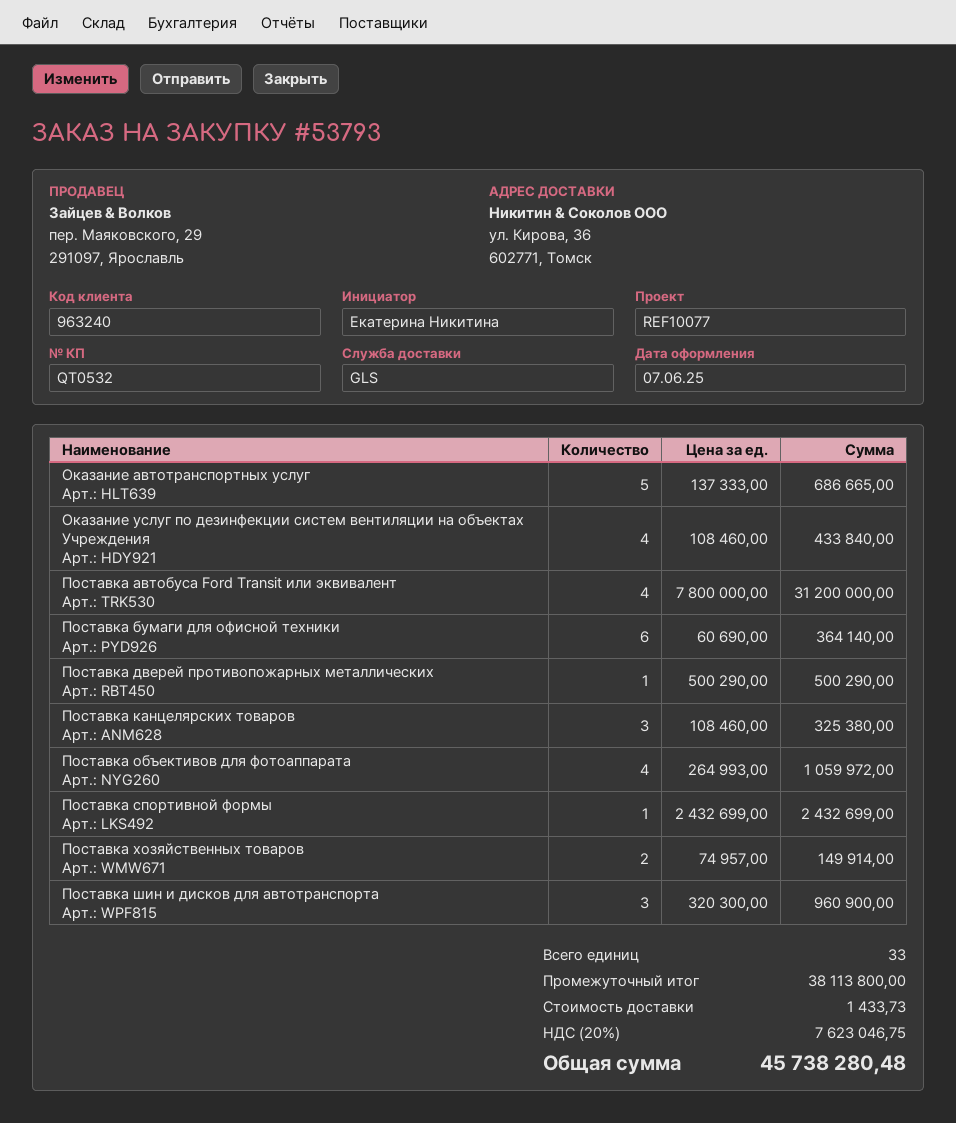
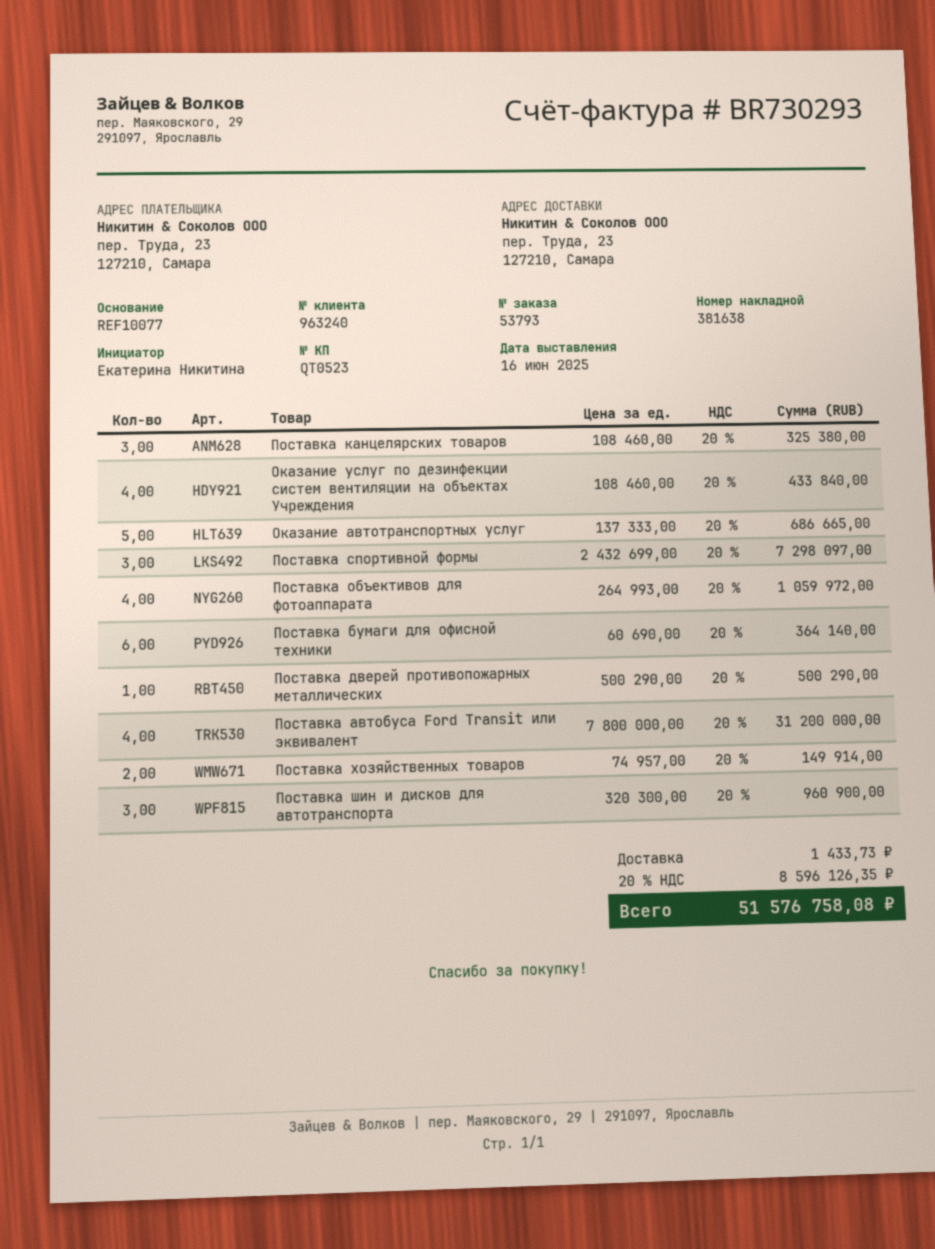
quote number: QT0532 -> QT0523
ship to: ул. Кирова, 36, 602771, Томск -> пер. Труда, 23, 127210, Самара
Поставка спортивной формы: 1 x 2432699.00 = 2432699.00 -> 3 x 2432699.00 = 7298097.00
tax: 20% = 7623046.75 -> 20% = 8596126.35
total: 45738280.48 -> 51576758.08

